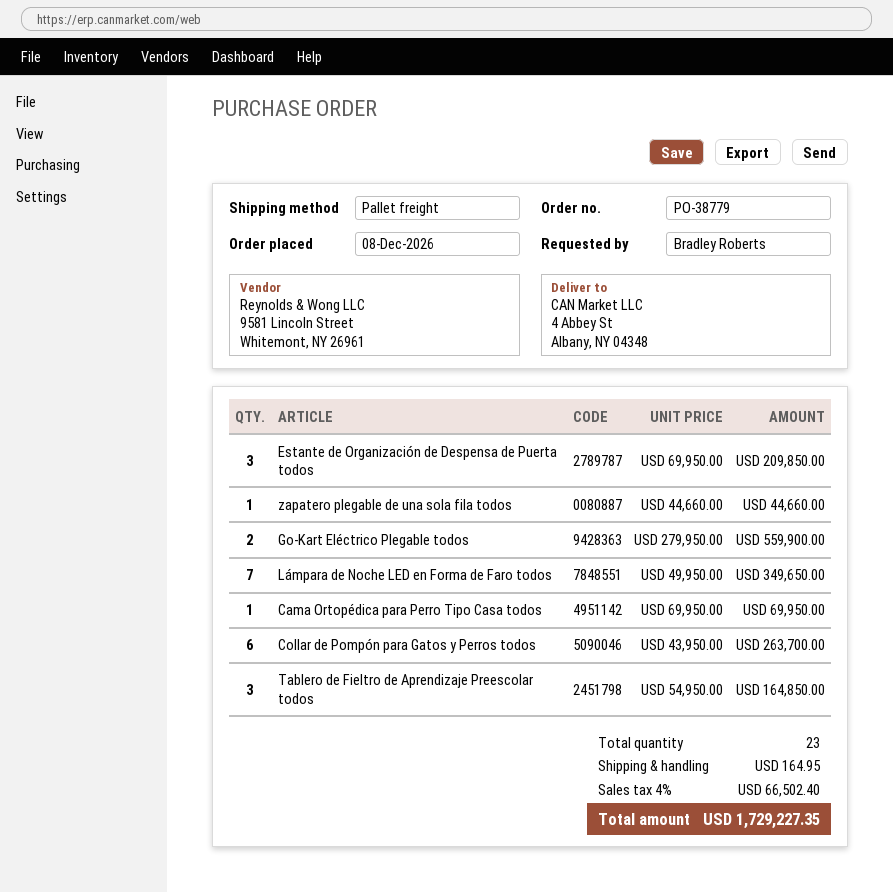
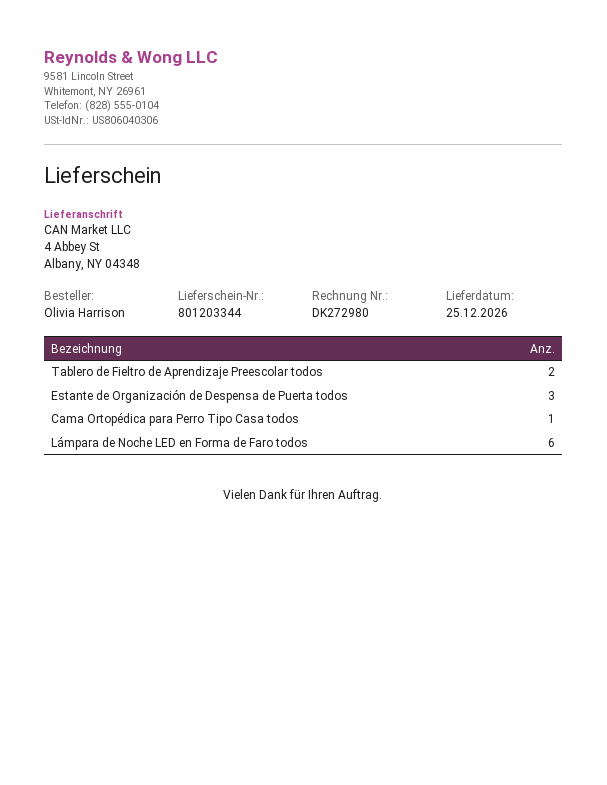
ordered by: Bradley Roberts -> Olivia Harrison
zapatero plegable de una sola fila todos: 1 -> none
Go-Kart Eléctrico Plegable todos: 2 -> none
Lámpara de Noche LED en Forma de Faro todos: 7 -> 6
Collar de Pompón para Gatos y Perros todos: 6 -> none
Tablero de Fieltro de Aprendizaje Preescolar todos: 3 -> 2

